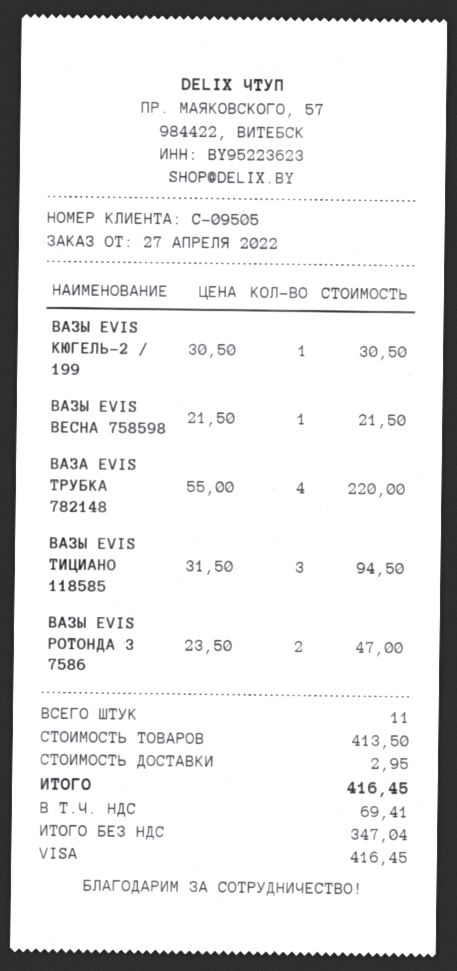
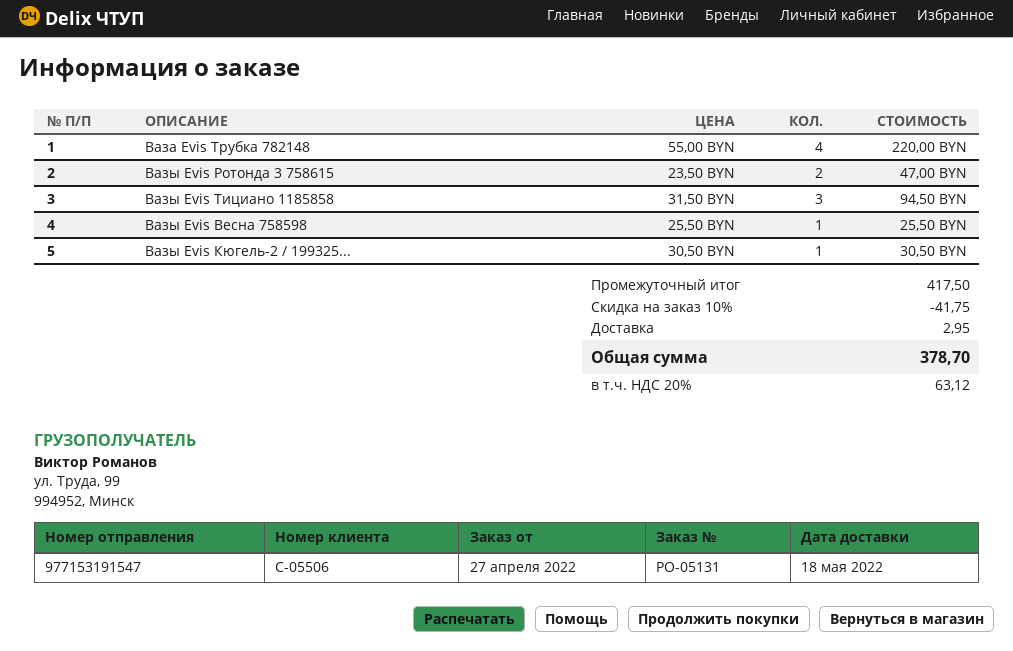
customer number: C-09505 -> C-05506
ВАЗЫ EVIS ВЕСНА 758598: 1 x 21.50 = 21.50 -> 1 x 25.50 = 25.50
subtotal: 413.50 -> 417.50
discount: none -> 10% = 41.75
tax: 69.41 -> 63.12
total: 416.45 -> 378.70

